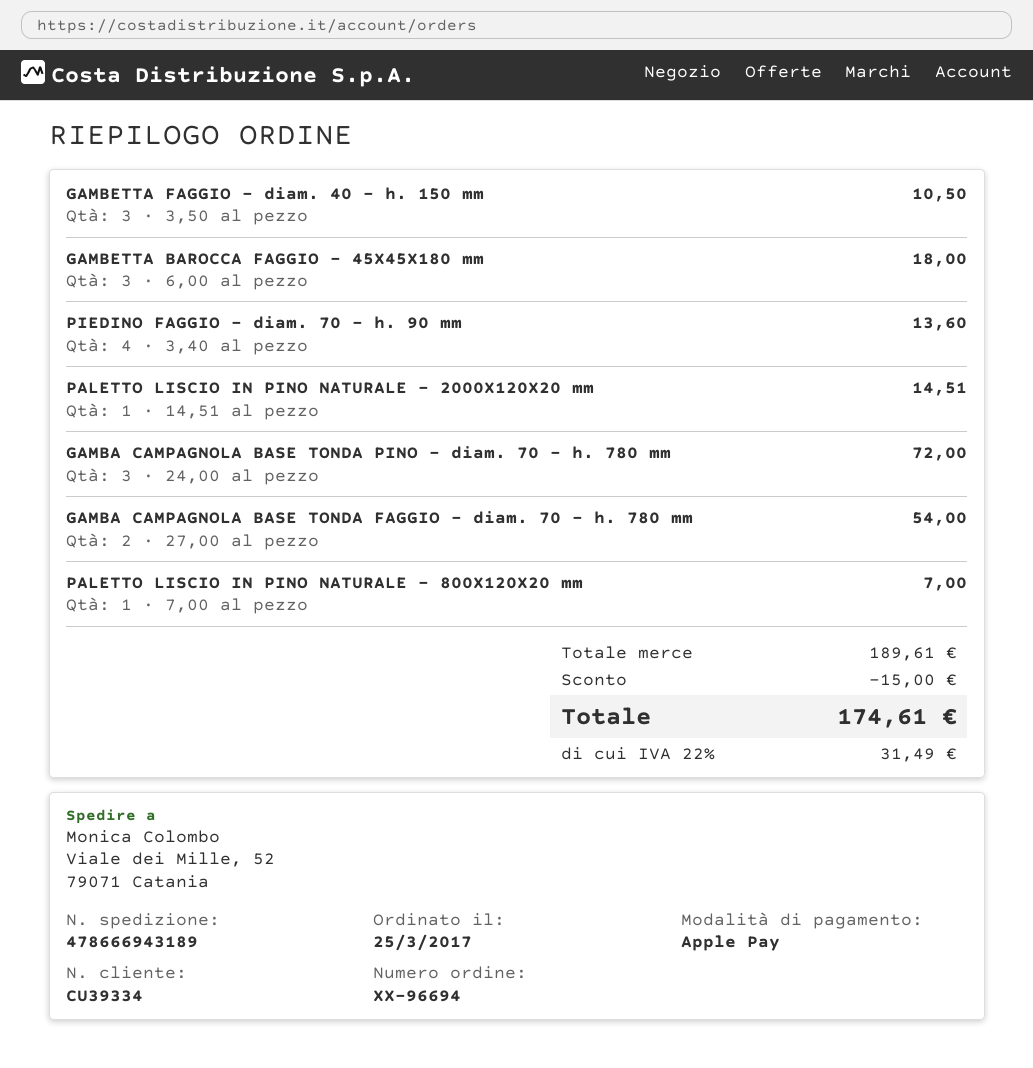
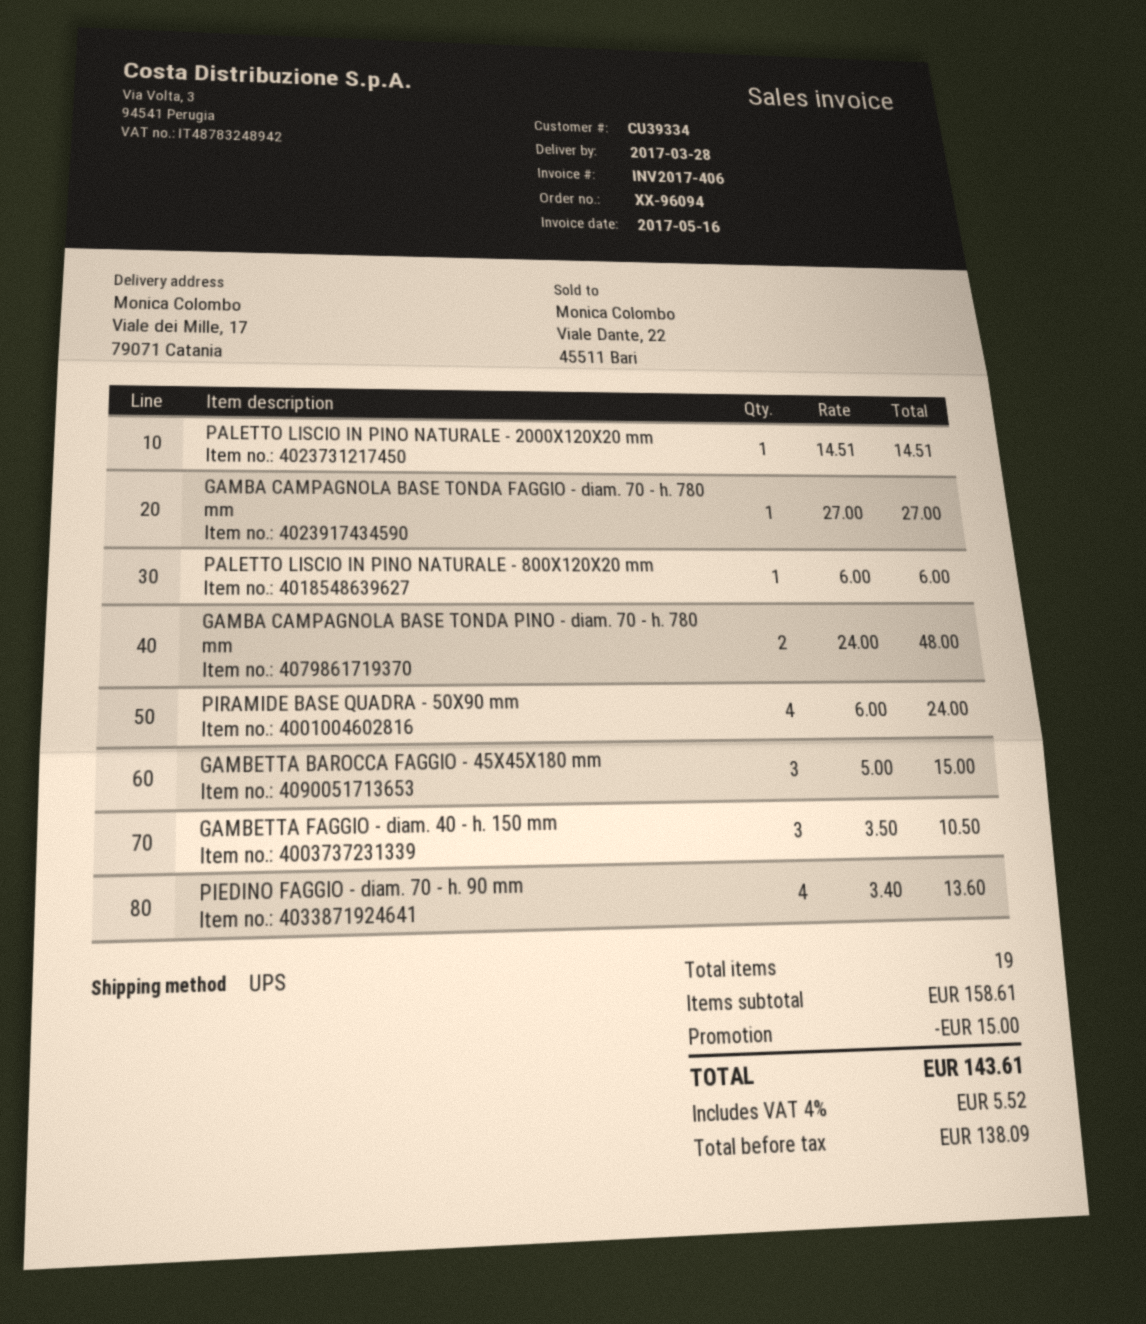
order number: XX-96694 -> XX-96094
ship to: Viale dei Mille, 52, 79071 Catania -> Viale dei Mille, 17, 79071 Catania
GAMBETTA BAROCCA FAGGIO - 45X45X180 mm: 3 x 6.00 = 18.00 -> 3 x 5.00 = 15.00
GAMBA CAMPAGNOLA BASE TONDA PINO - diam. 70 - h. 780 mm: 3 x 24.00 = 72.00 -> 2 x 24.00 = 48.00
GAMBA CAMPAGNOLA BASE TONDA FAGGIO - diam. 70 - h. 780 mm: 2 x 27.00 = 54.00 -> 1 x 27.00 = 27.00
PALETTO LISCIO IN PINO NATURALE - 800X120X20 mm: 1 x 7.00 = 7.00 -> 1 x 6.00 = 6.00
PIRAMIDE BASE QUADRA - 50X90 mm: none -> 4 x 6.00 = 24.00
subtotal: 189.61 -> 158.61
tax: 22% = 31.49 -> 4% = 5.52
total: 174.61 -> 143.61

